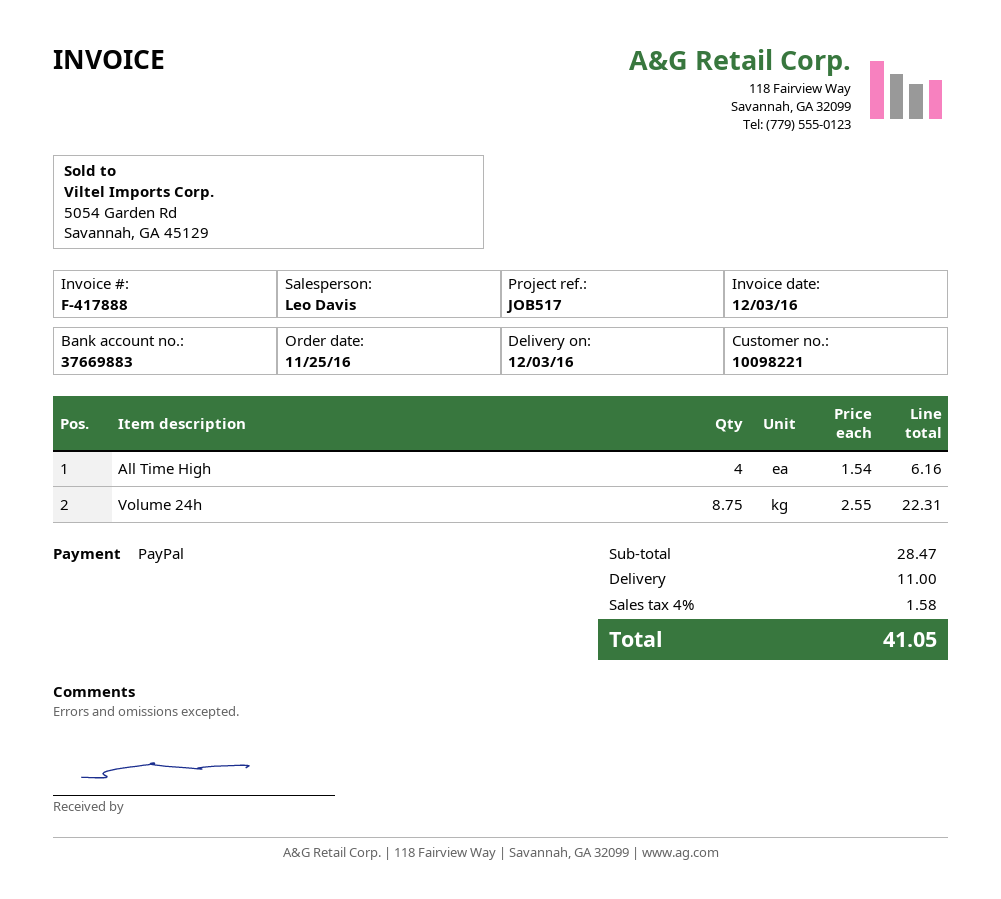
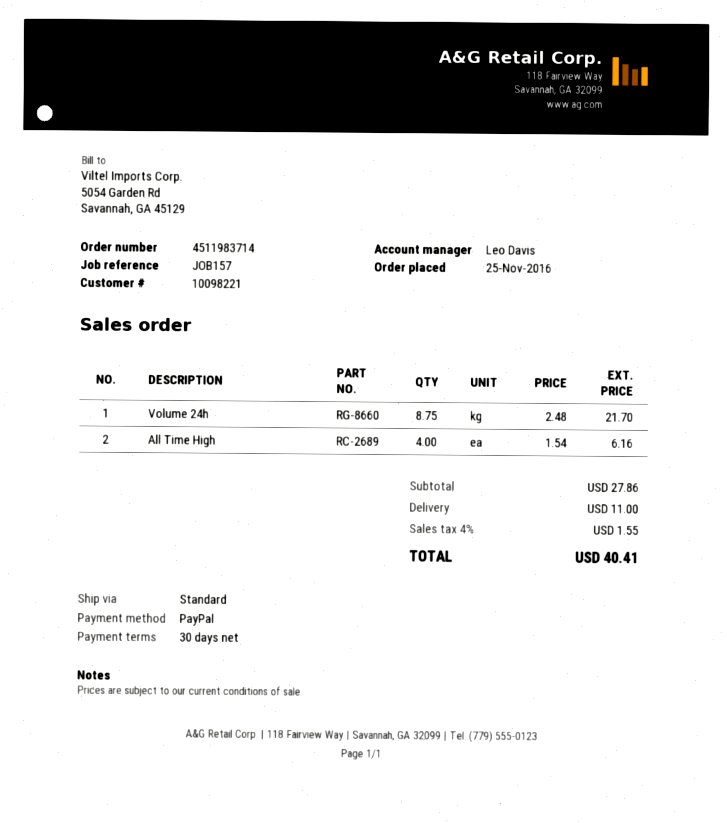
reference: JOB517 -> JOB157
Volume 24h: 8.75 x 2.55 = 22.31 -> 8.75 x 2.48 = 21.70
subtotal: 28.47 -> 27.86
tax: 4% = 1.58 -> 4% = 1.55
total: 41.05 -> 40.41

